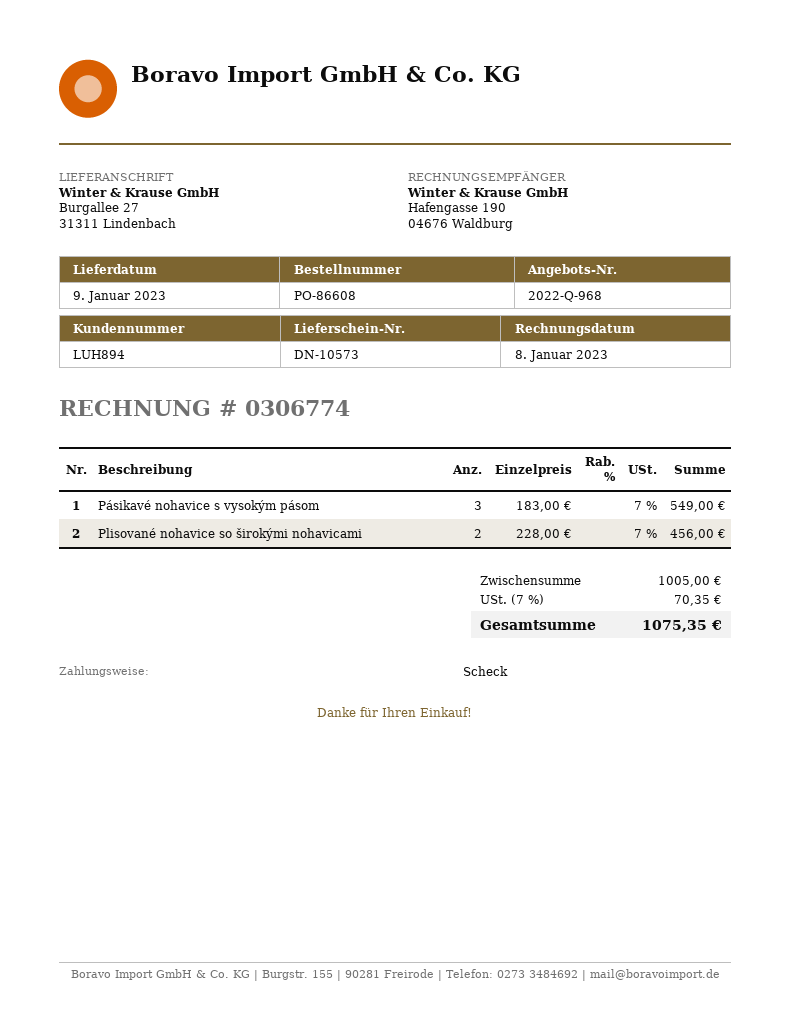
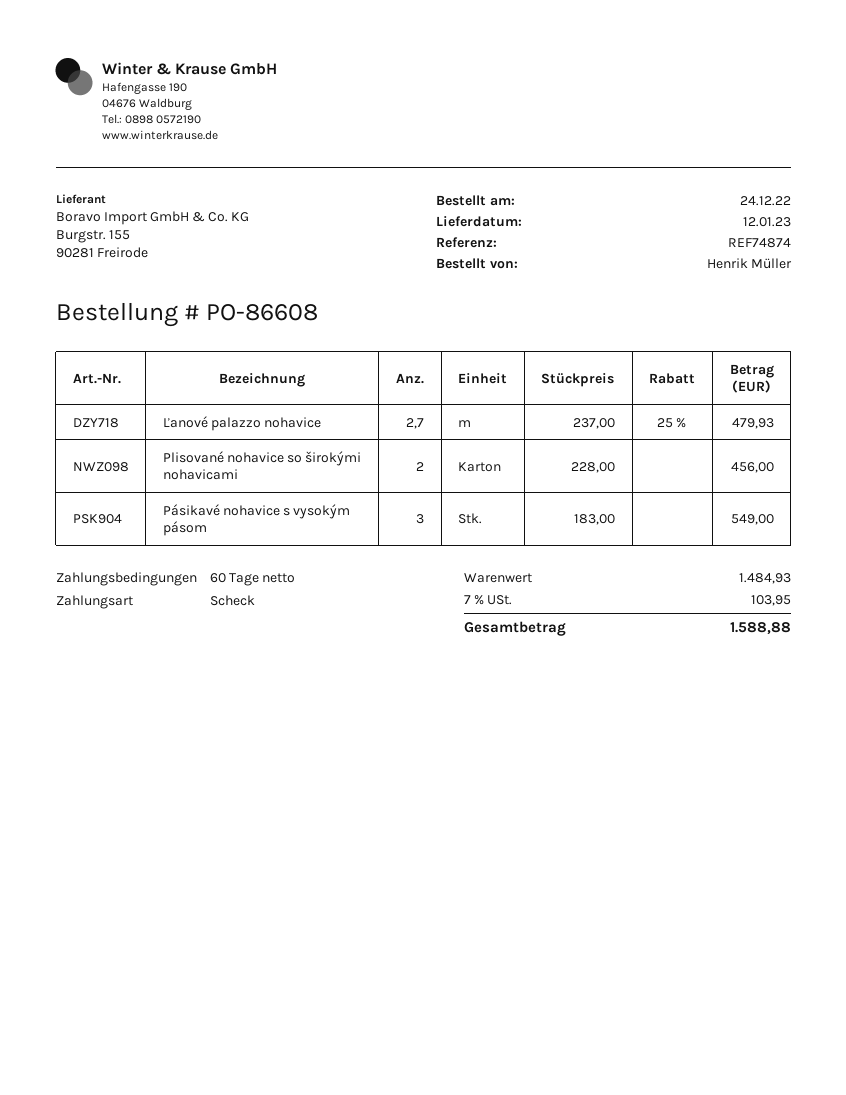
delivery date: 2023-01-09 -> 2023-01-12
Ľanové palazzo nohavice: none -> 2.7 x 237.00 - 25% = 479.93
subtotal: 1005.00 -> 1484.93
tax: 7% = 70.35 -> 7% = 103.95
total: 1075.35 -> 1588.88

